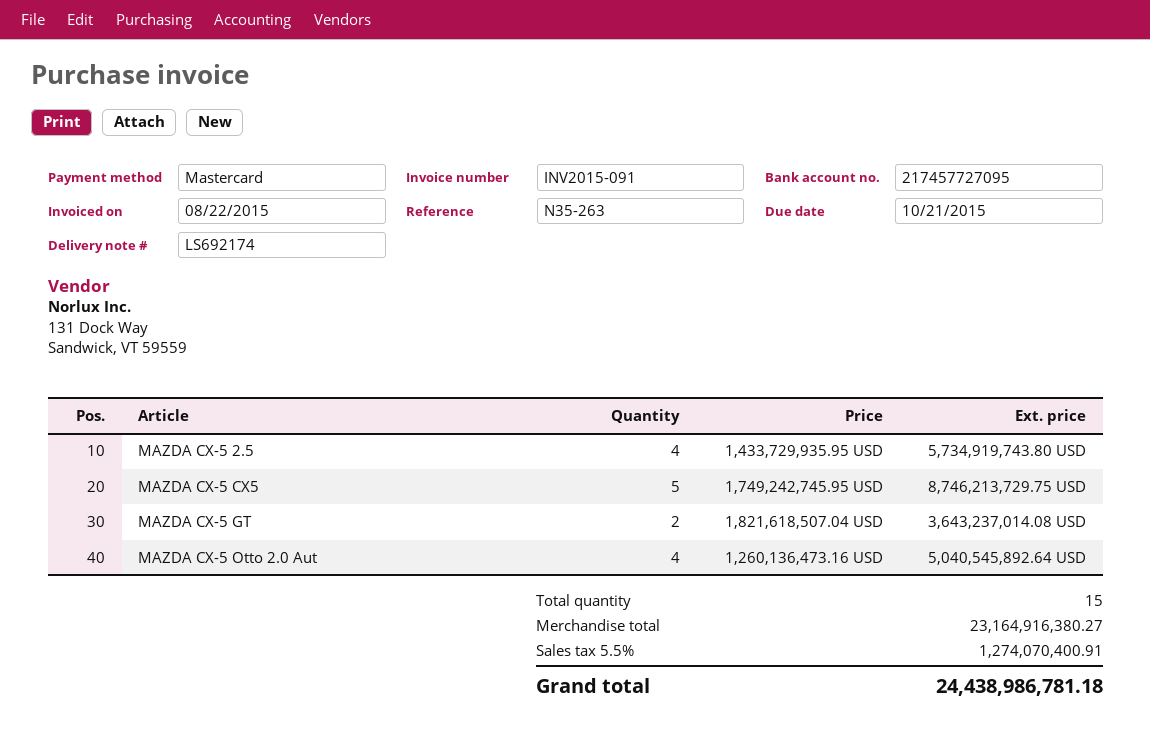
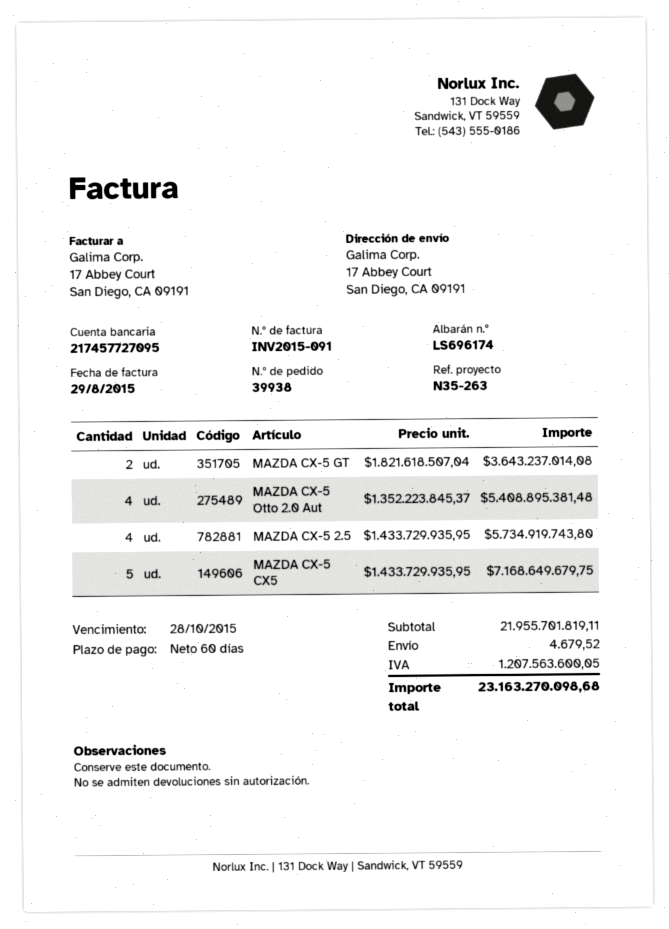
delivery note number: LS692174 -> LS696174
invoice date: 2015-08-22 -> 2015-08-29
due date: 2015-10-21 -> 2015-10-28
MAZDA CX-5 CX5: 5 x 1749242745.95 = 8746213729.75 -> 5 x 1433729935.95 = 7168649679.75
MAZDA CX-5 Otto 2.0 Aut: 4 x 1260136473.16 = 5040545892.64 -> 4 x 1352223845.37 = 5408895381.48
subtotal: 23164916380.27 -> 21955701819.11
shipping: none -> 4679.52
tax: 1274070400.91 -> 1207563600.05
total: 24438986781.18 -> 23163270098.68

